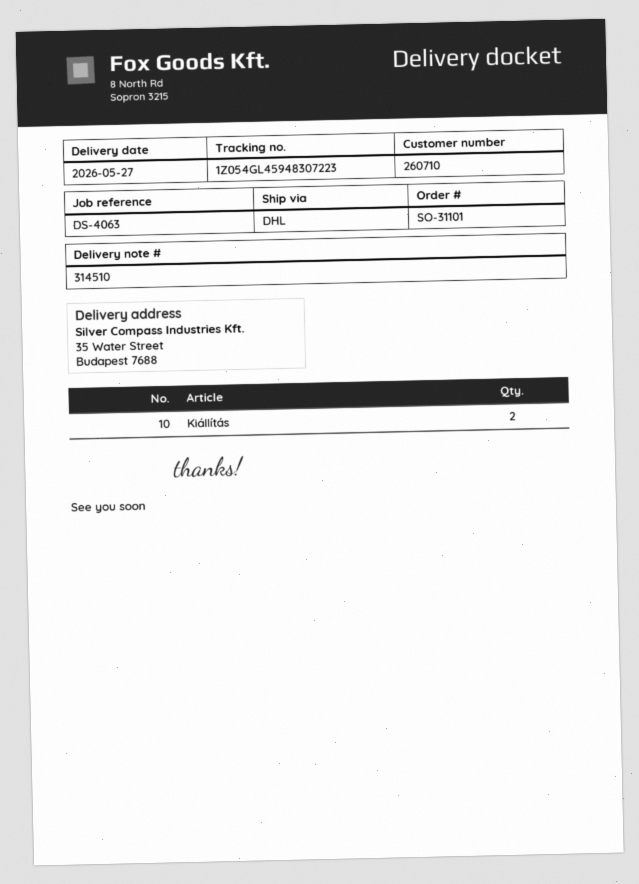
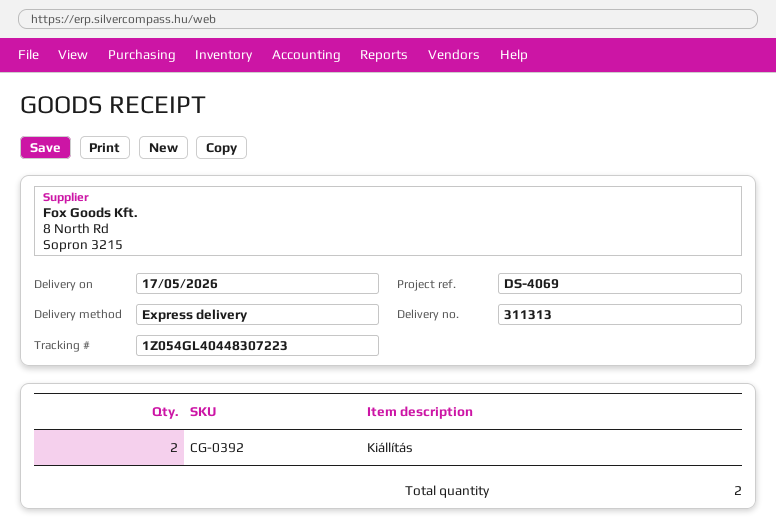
delivery note number: 314510 -> 311313
delivery date: 2026-05-27 -> 2026-05-17
reference: DS-4063 -> DS-4069
shipping method: DHL -> express
tracking number: 1Z054GL45948307223 -> 1Z054GL40448307223

